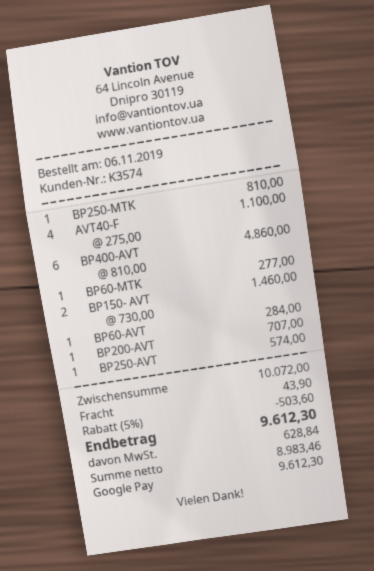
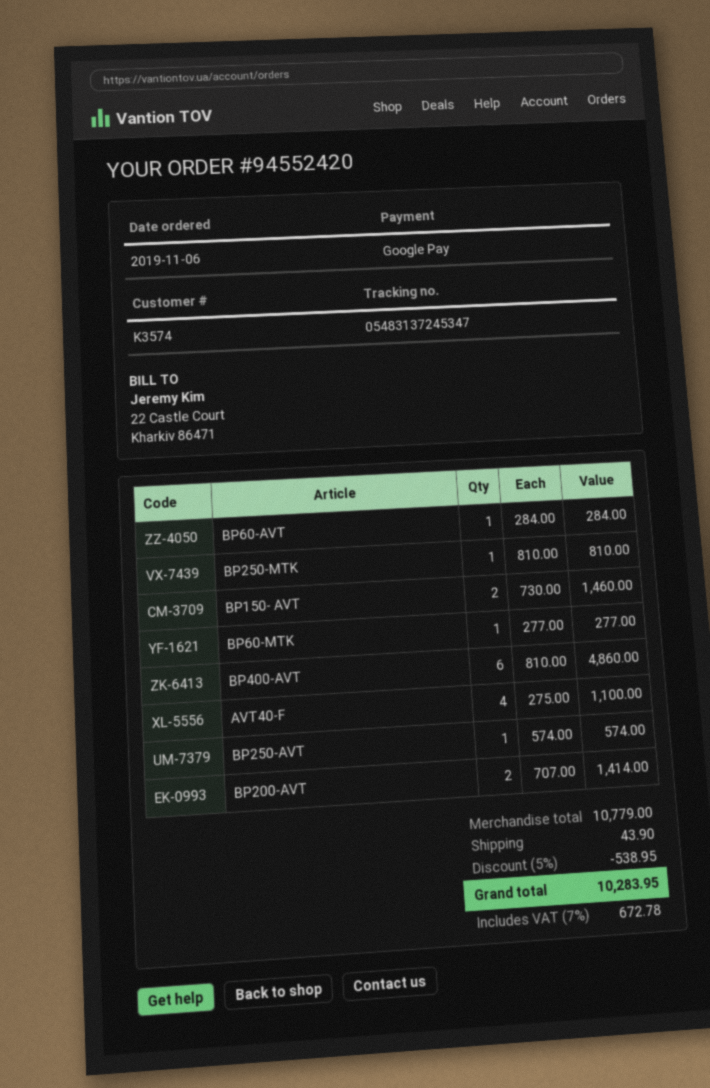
BP200-AVT: 1 x 707.00 = 707.00 -> 2 x 707.00 = 1414.00
subtotal: 10072.00 -> 10779.00
discount: 5% = 503.60 -> 5% = 538.95
tax: 628.84 -> 672.78
total: 9612.30 -> 10283.95

